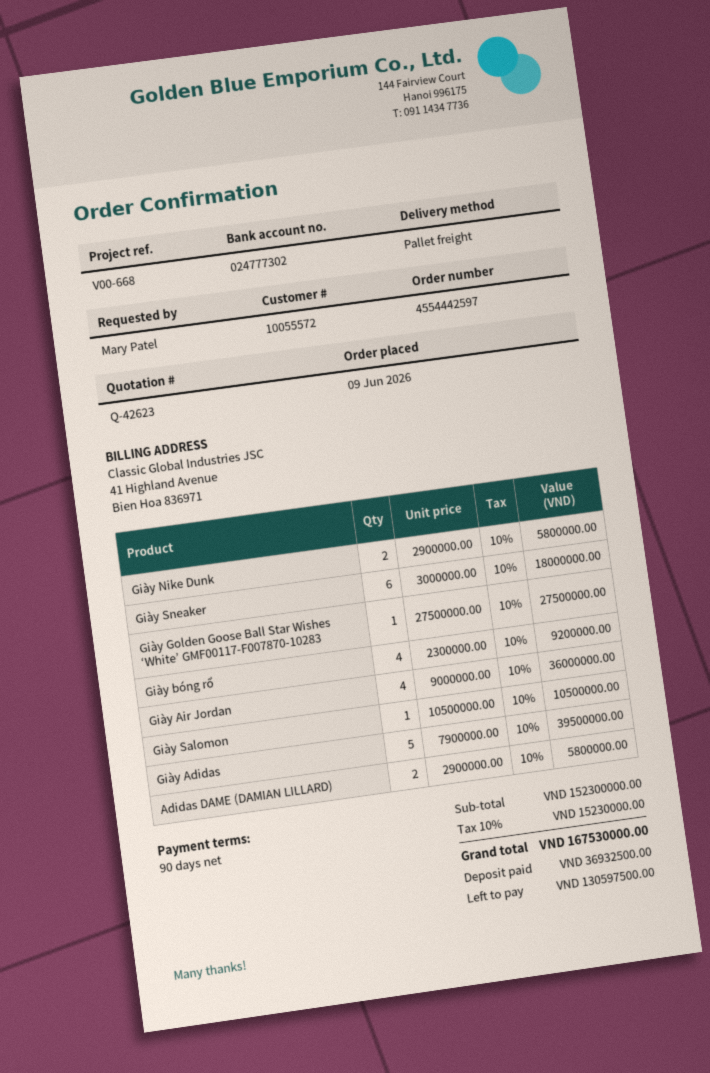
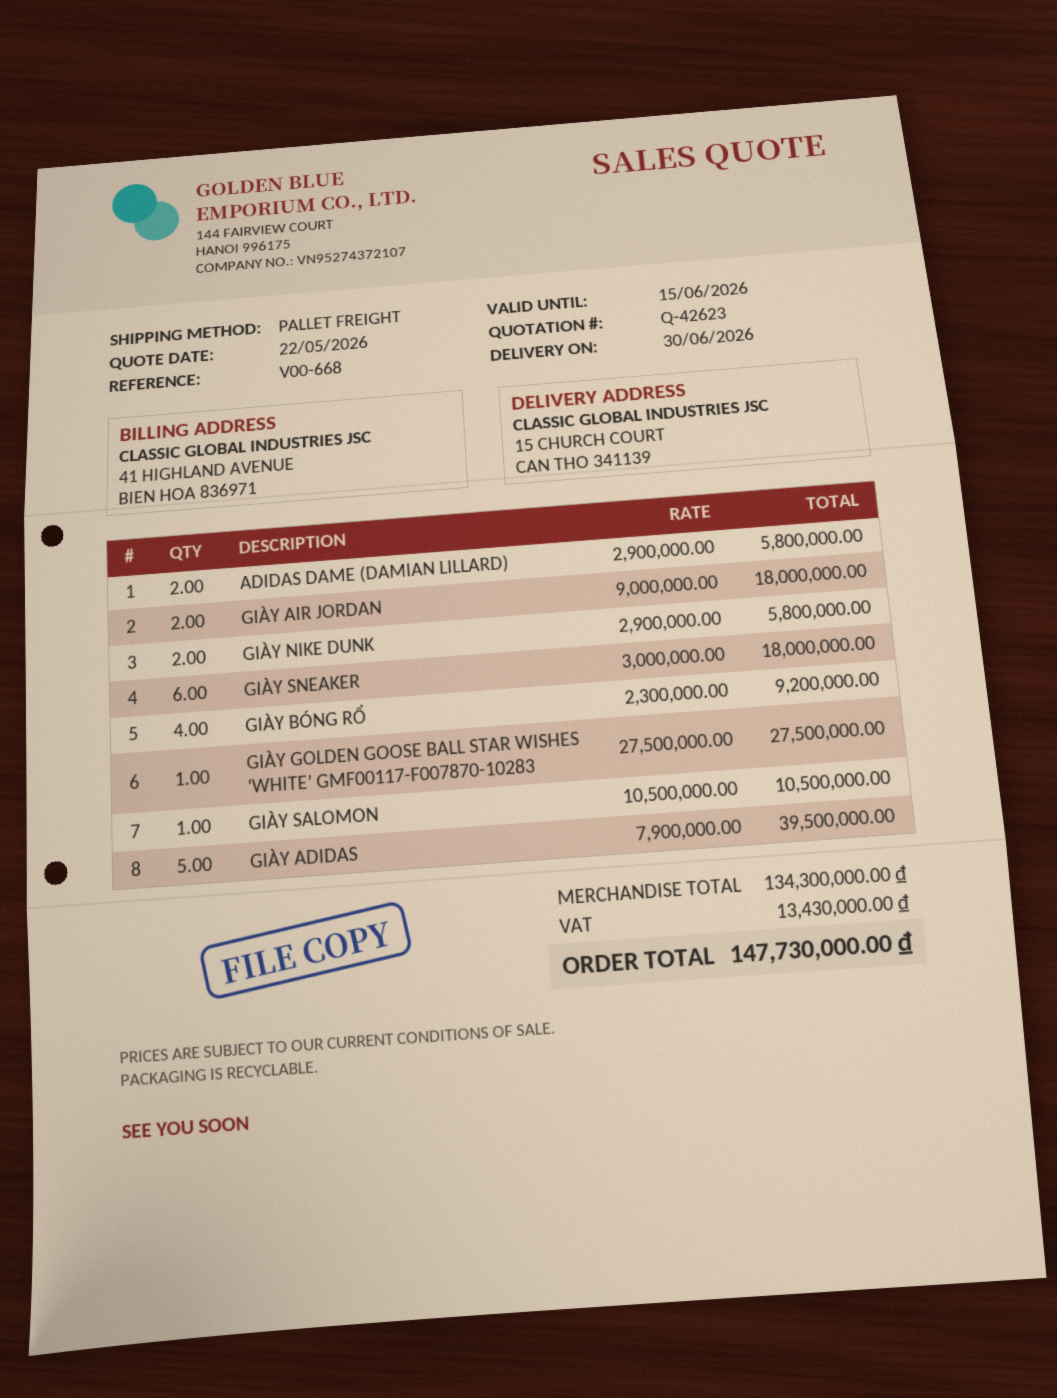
Giày Air Jordan: 4 x 9000000.00 = 36000000.00 -> 2 x 9000000.00 = 18000000.00
subtotal: 152300000.00 -> 134300000.00
tax: 15230000.00 -> 13430000.00
total: 167530000.00 -> 147730000.00

